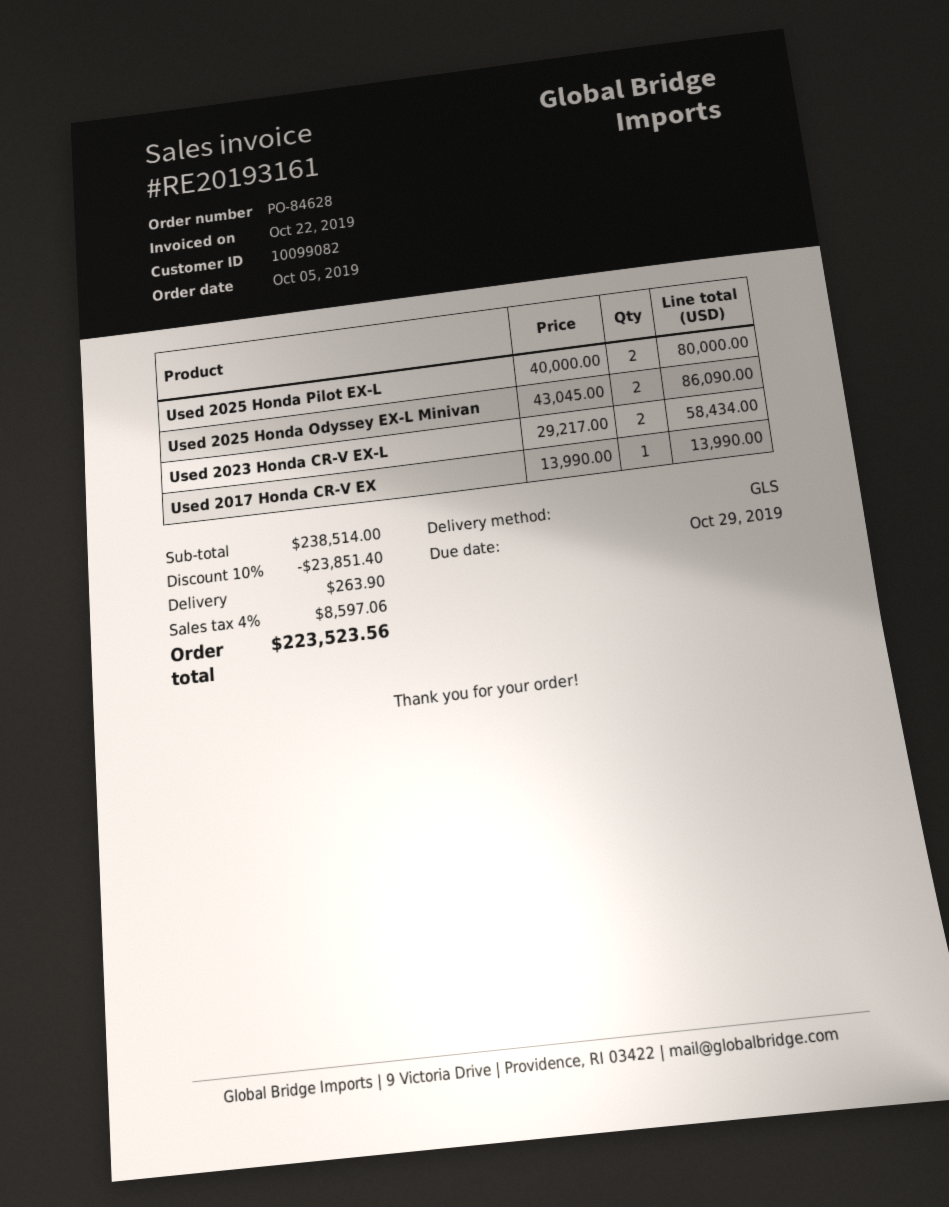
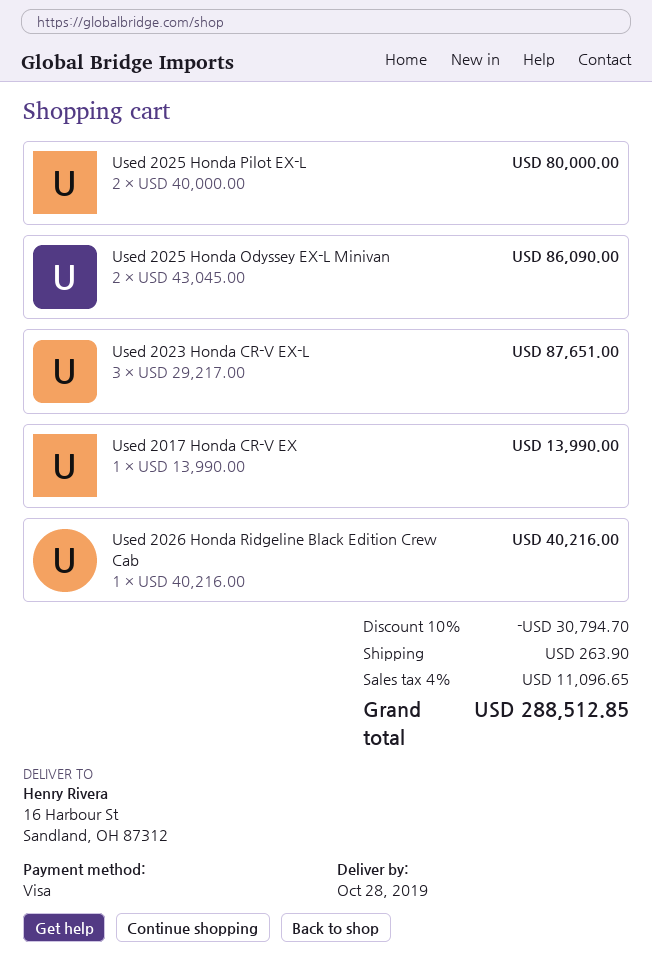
Used 2023 Honda CR-V EX-L: 2 x 29217.00 = 58434.00 -> 3 x 29217.00 = 87651.00
Used 2026 Honda Ridgeline Black Edition Crew Cab: none -> 1 x 40216.00 = 40216.00
discount: 10% = 23851.40 -> 10% = 30794.70
tax: 4% = 8597.06 -> 4% = 11096.65
total: 223523.56 -> 288512.85

